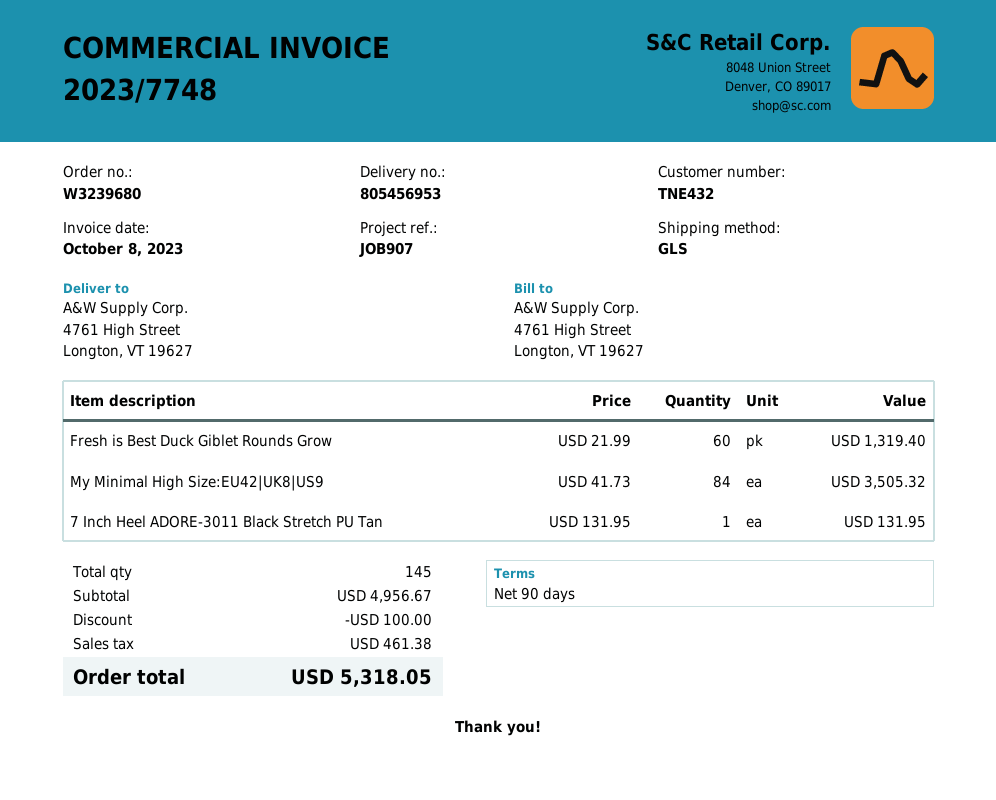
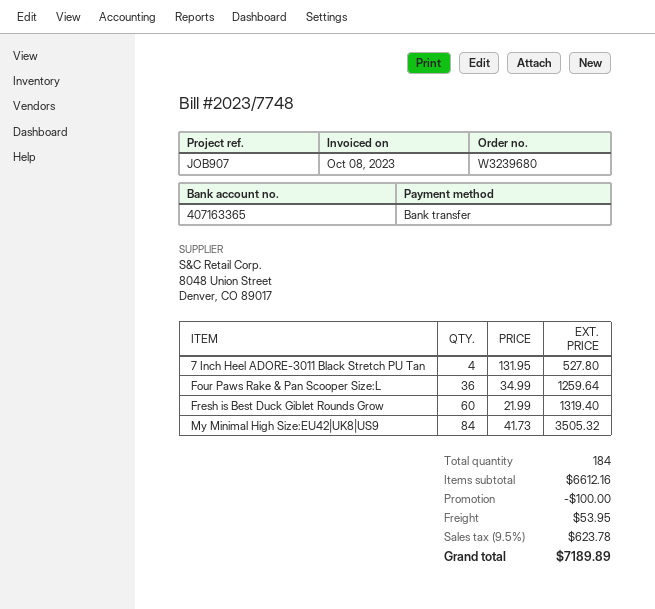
7 Inch Heel ADORE-3011 Black Stretch PU Tan: 1 x 131.95 = 131.95 -> 4 x 131.95 = 527.80
Four Paws Rake & Pan Scooper Size:L: none -> 36 x 34.99 = 1259.64
total quantity: 145 -> 184
subtotal: 4956.67 -> 6612.16
shipping: none -> 53.95
tax: 461.38 -> 623.78
total: 5318.05 -> 7189.89

